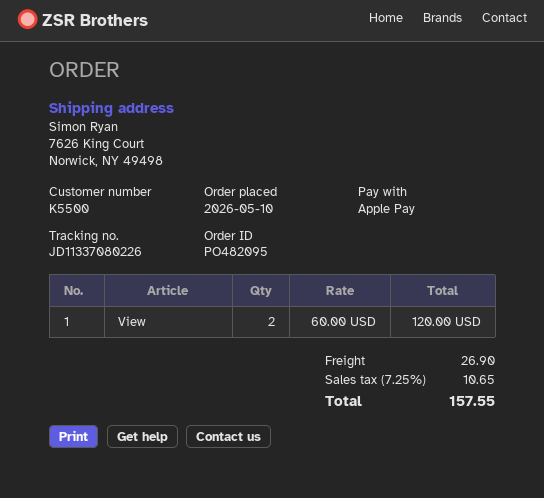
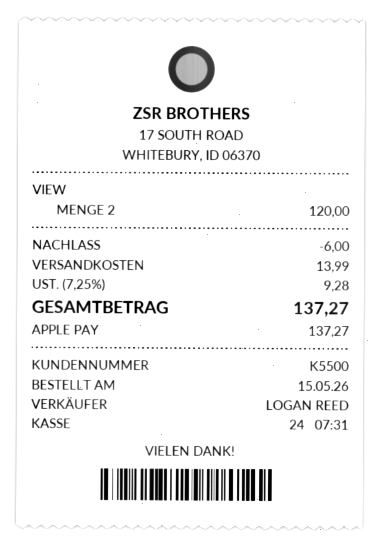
order date: 2026-05-10 -> 2026-05-15
discount: none -> 6.00
shipping: 26.90 -> 13.99
tax: 7.25% = 10.65 -> 7.25% = 9.28
total: 157.55 -> 137.27

